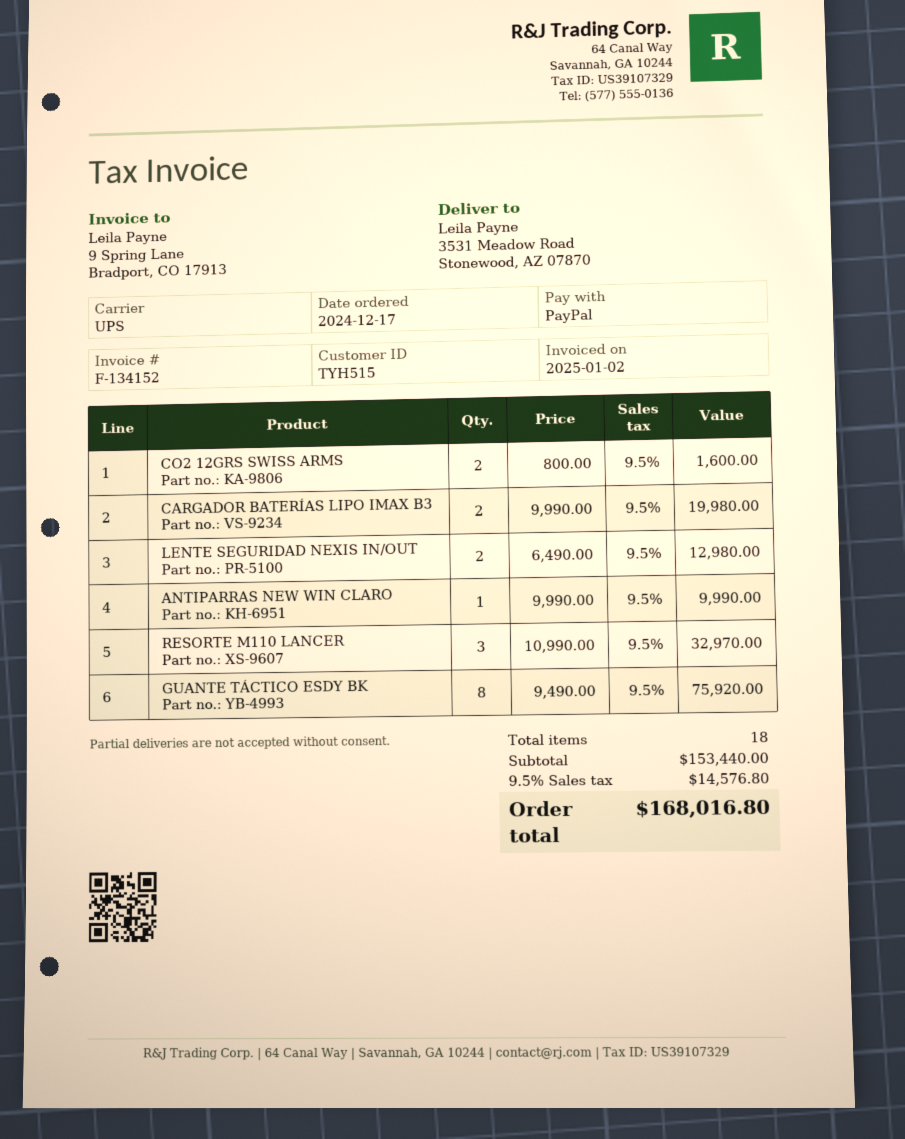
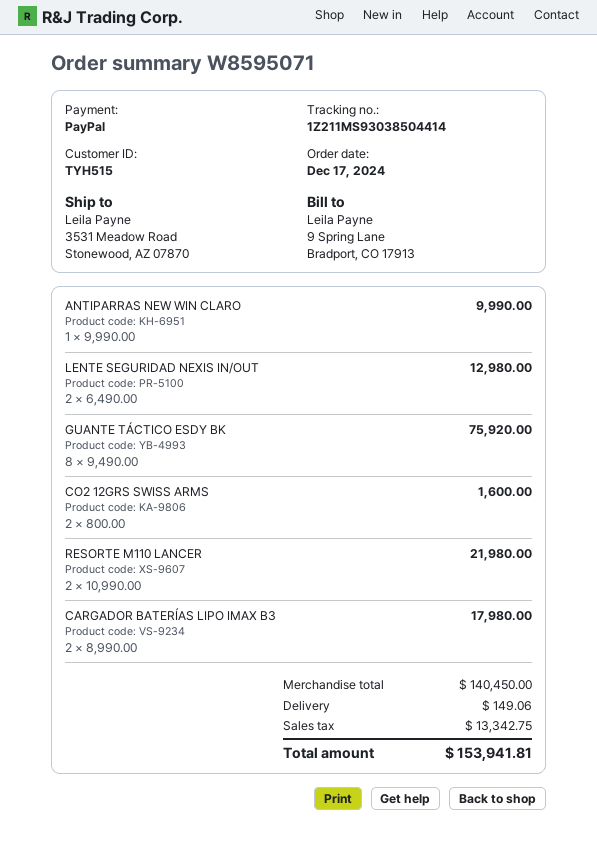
CARGADOR BATERÍAS LIPO IMAX B3: 2 x 9990.00 = 19980.00 -> 2 x 8990.00 = 17980.00
RESORTE M110 LANCER: 3 x 10990.00 = 32970.00 -> 2 x 10990.00 = 21980.00
subtotal: 153440.00 -> 140450.00
shipping: none -> 149.06
tax: 14576.80 -> 13342.75
total: 168016.80 -> 153941.81

